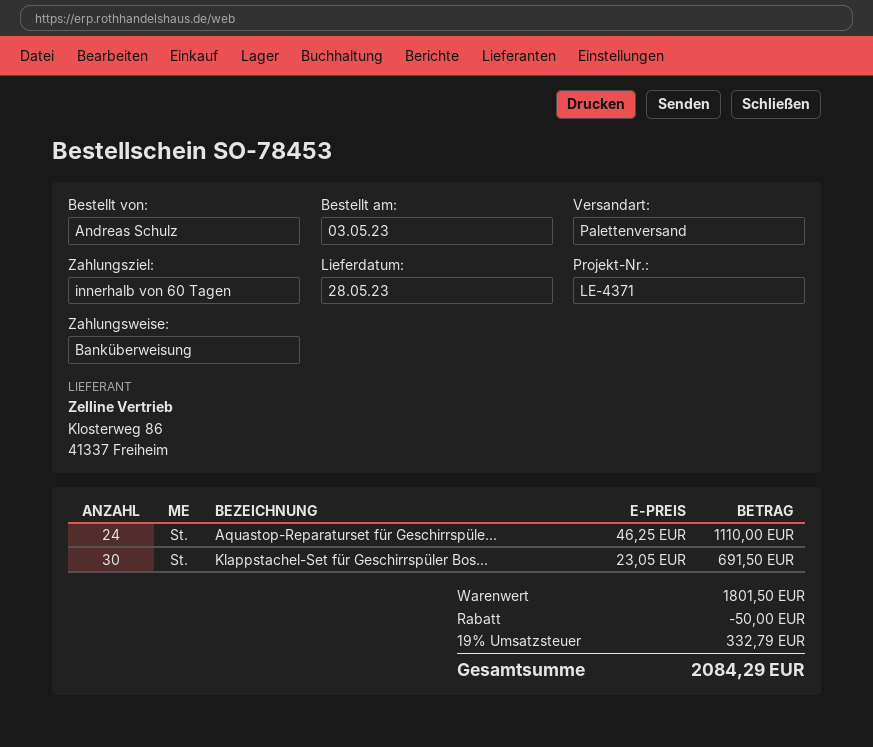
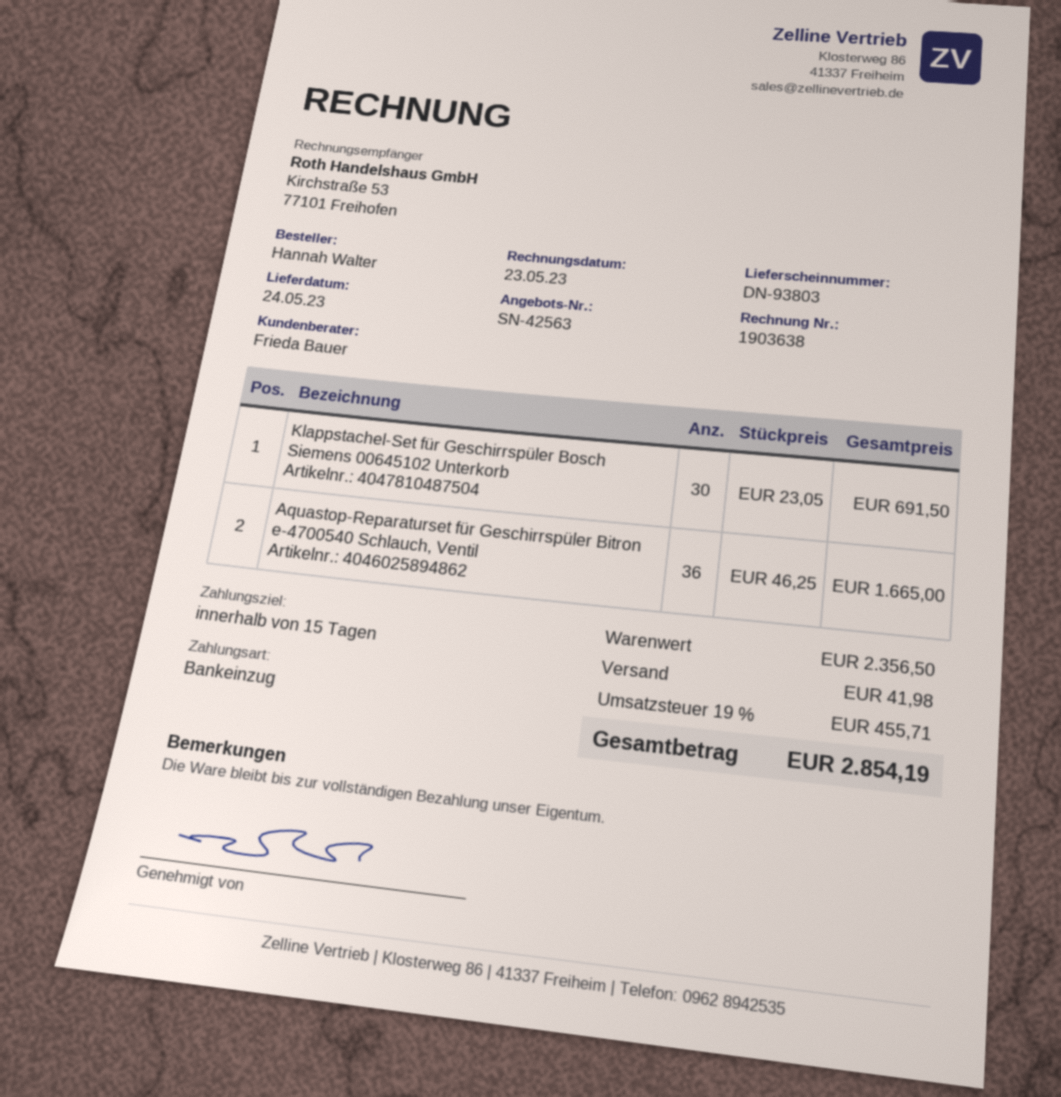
delivery date: 2023-05-28 -> 2023-05-24
payment terms: 60 days -> 15 days
ordered by: Andreas Schulz -> Hannah Walter
payment method: bank transfer -> direct debit
Aquastop-Reparaturset für Geschirrspüle...: 24 x 46.25 = 1110.00 -> 36 x 46.25 = 1665.00
subtotal: 1801.50 -> 2356.50
discount: 50.00 -> none
shipping: none -> 41.98
tax: 19% = 332.79 -> 19% = 455.71
total: 2084.29 -> 2854.19

